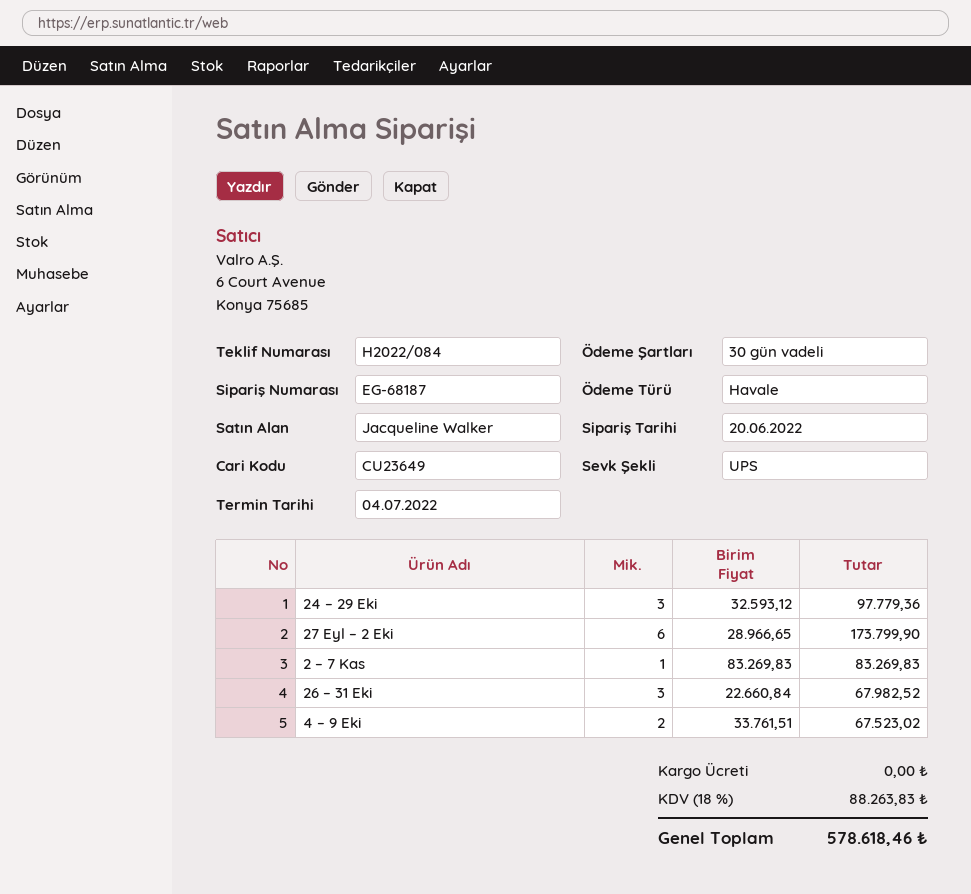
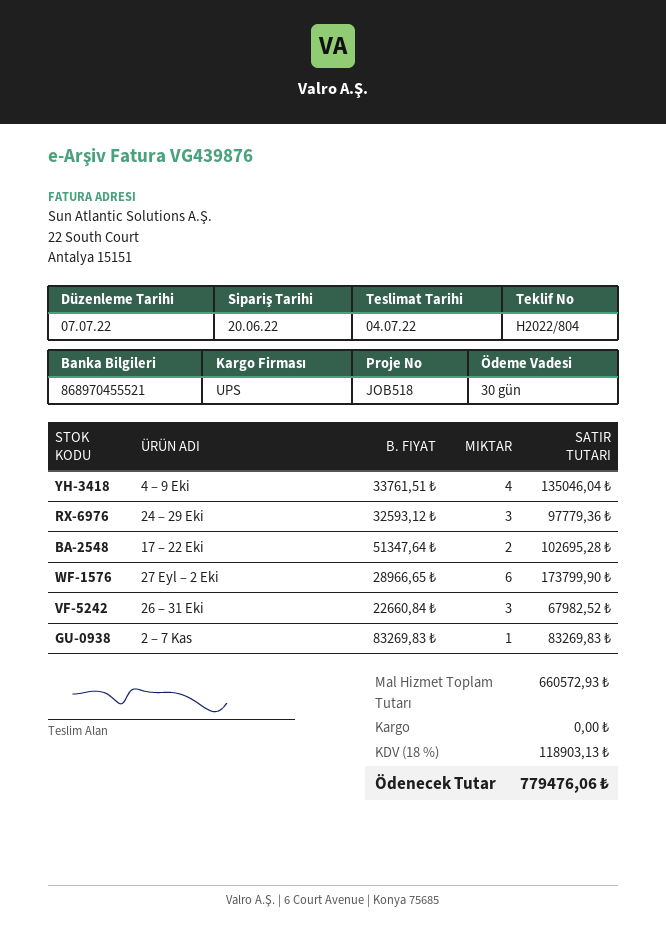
quote number: H2022/084 -> H2022/804
4 – 9 Eki: 2 x 33761.51 = 67523.02 -> 4 x 33761.51 = 135046.04
17 – 22 Eki: none -> 2 x 51347.64 = 102695.28
tax: 18% = 88263.83 -> 18% = 118903.13
total: 578618.46 -> 779476.06

